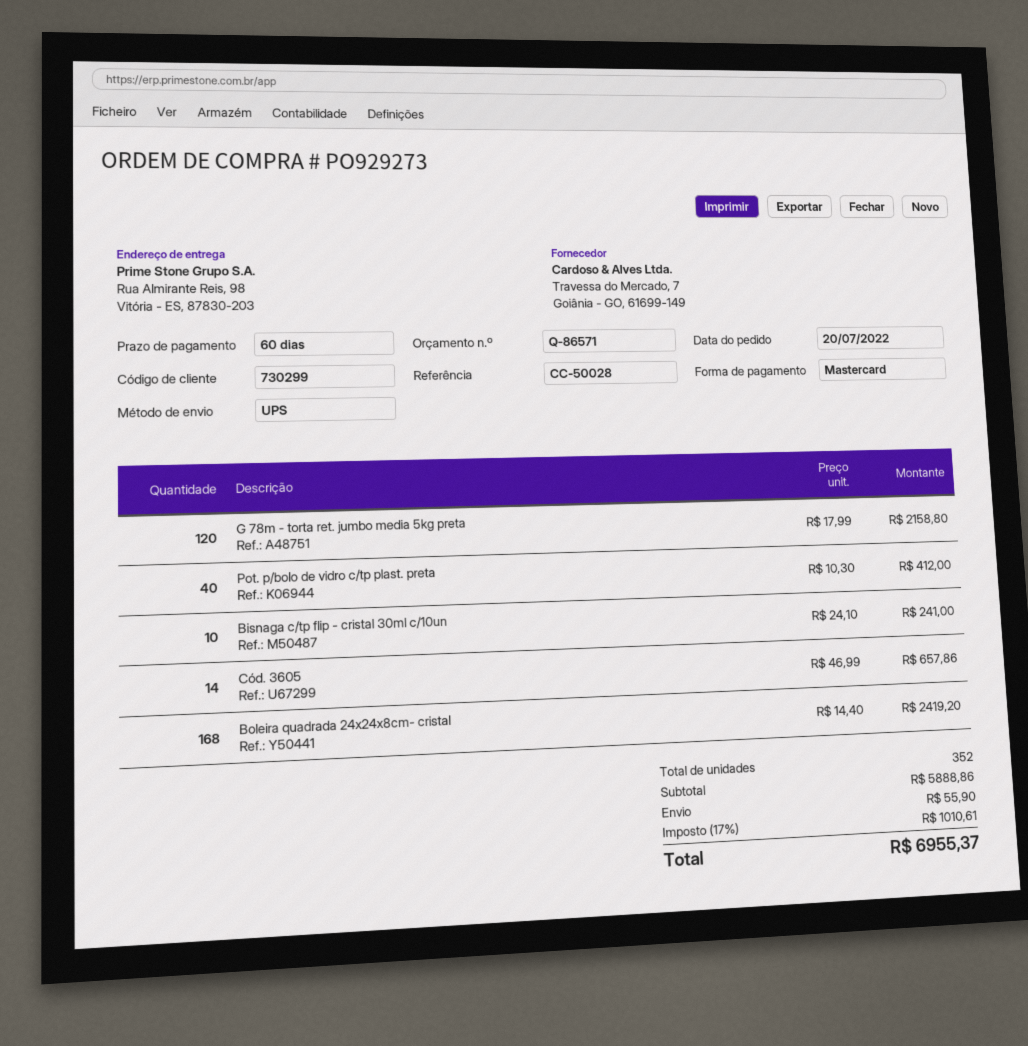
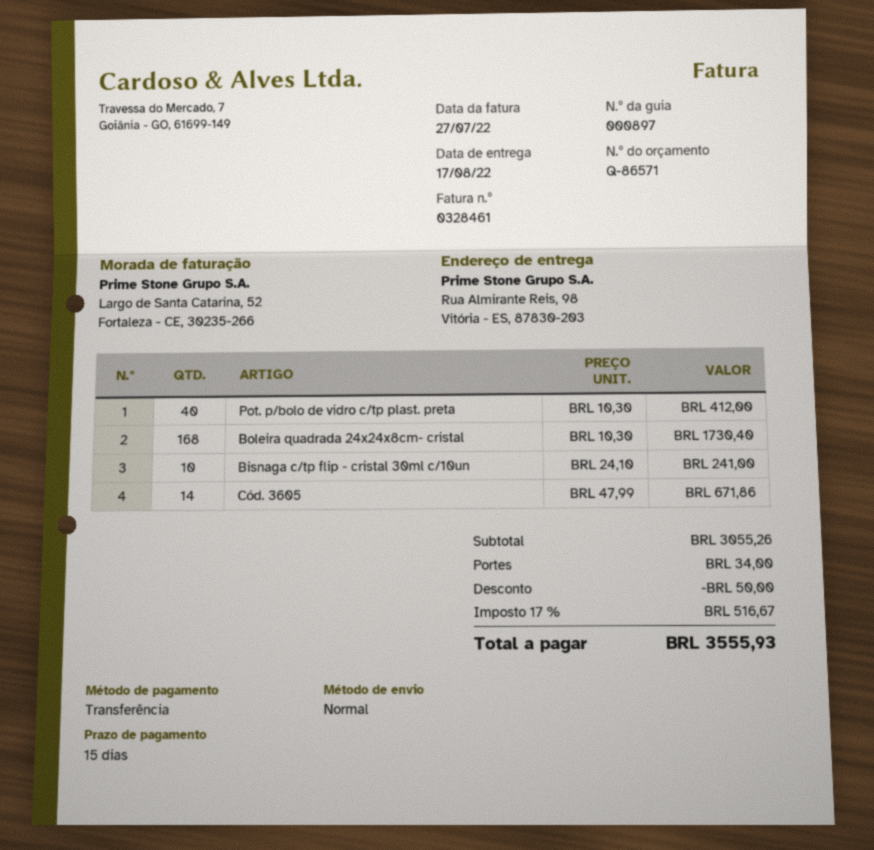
payment terms: 60 days -> 15 days
payment method: Mastercard -> bank transfer
shipping method: UPS -> standard
G 78m - torta ret. jumbo media 5kg preta: 120 x 17.99 = 2158.80 -> none
Cód. 3605: 14 x 46.99 = 657.86 -> 14 x 47.99 = 671.86
Boleira quadrada 24x24x8cm- cristal: 168 x 14.40 = 2419.20 -> 168 x 10.30 = 1730.40
subtotal: 5888.86 -> 3055.26
discount: none -> 50.00
shipping: 55.90 -> 34.00
tax: 17% = 1010.61 -> 17% = 516.67
total: 6955.37 -> 3555.93

